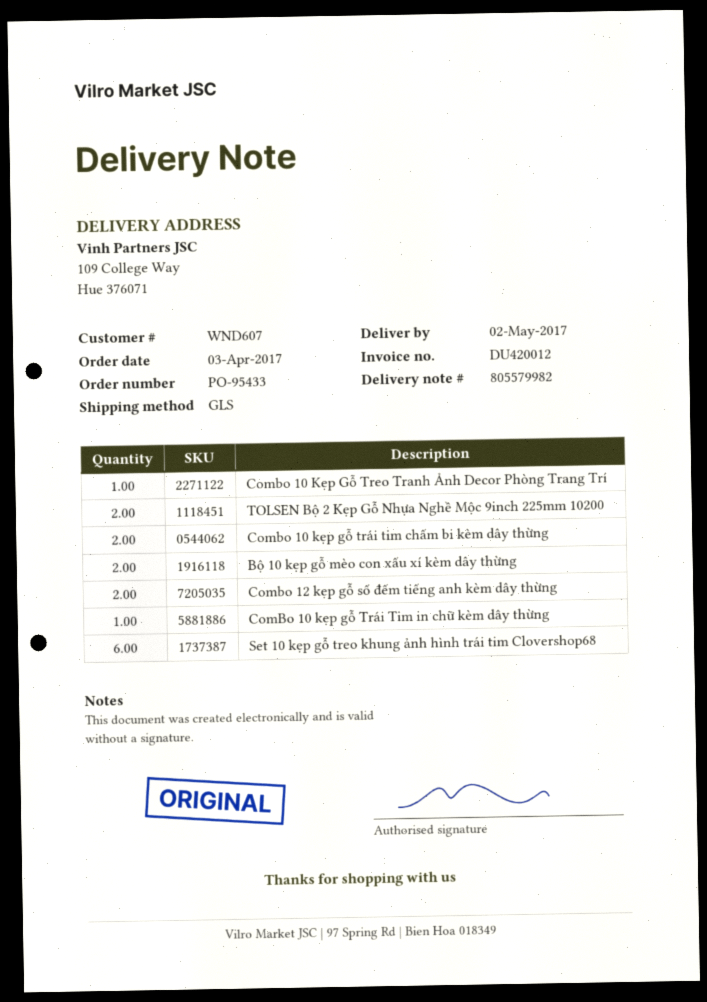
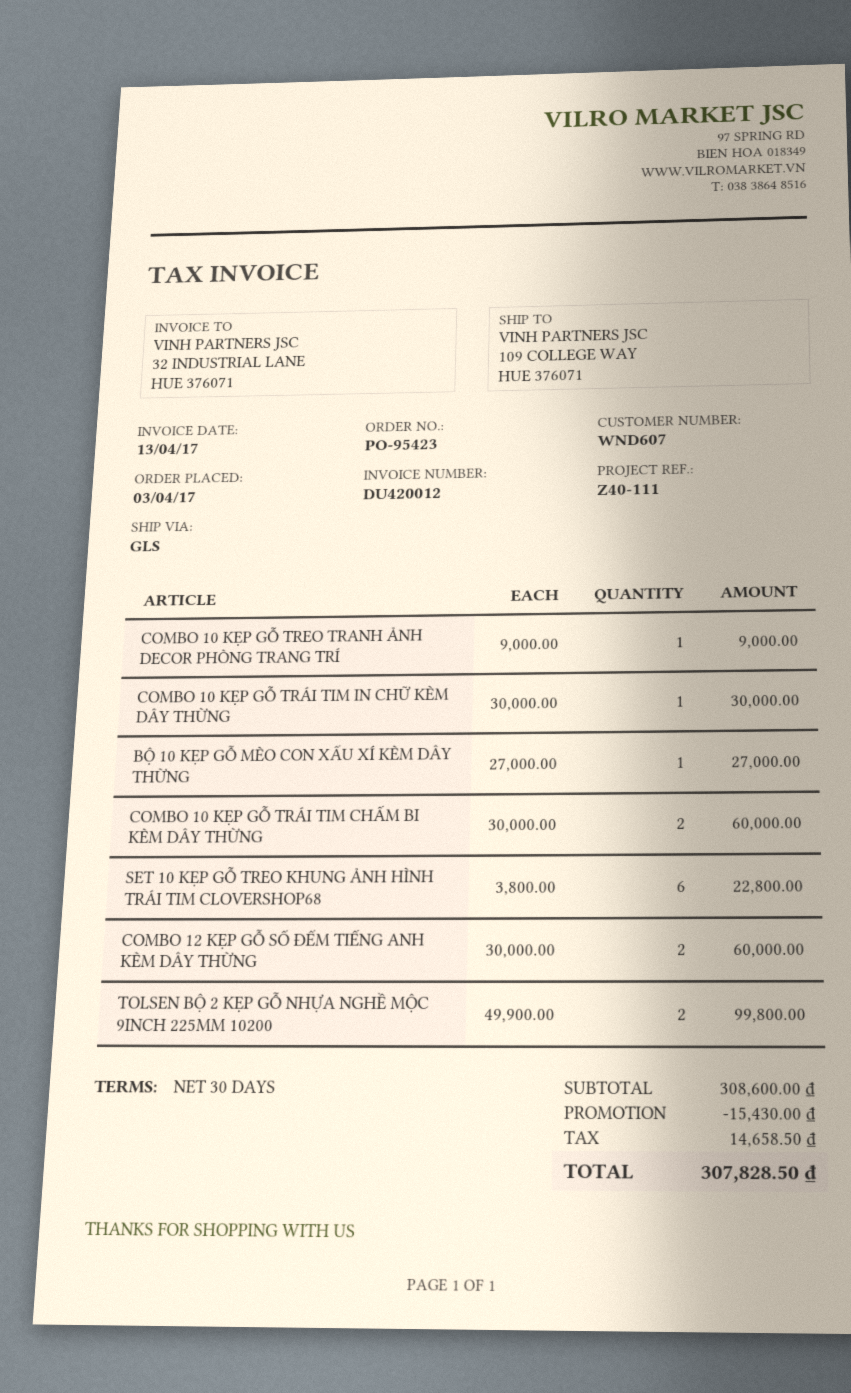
order number: PO-95433 -> PO-95423
Bộ 10 kẹp gỗ mèo con xấu xí kèm dây thừng: 2 -> 1

